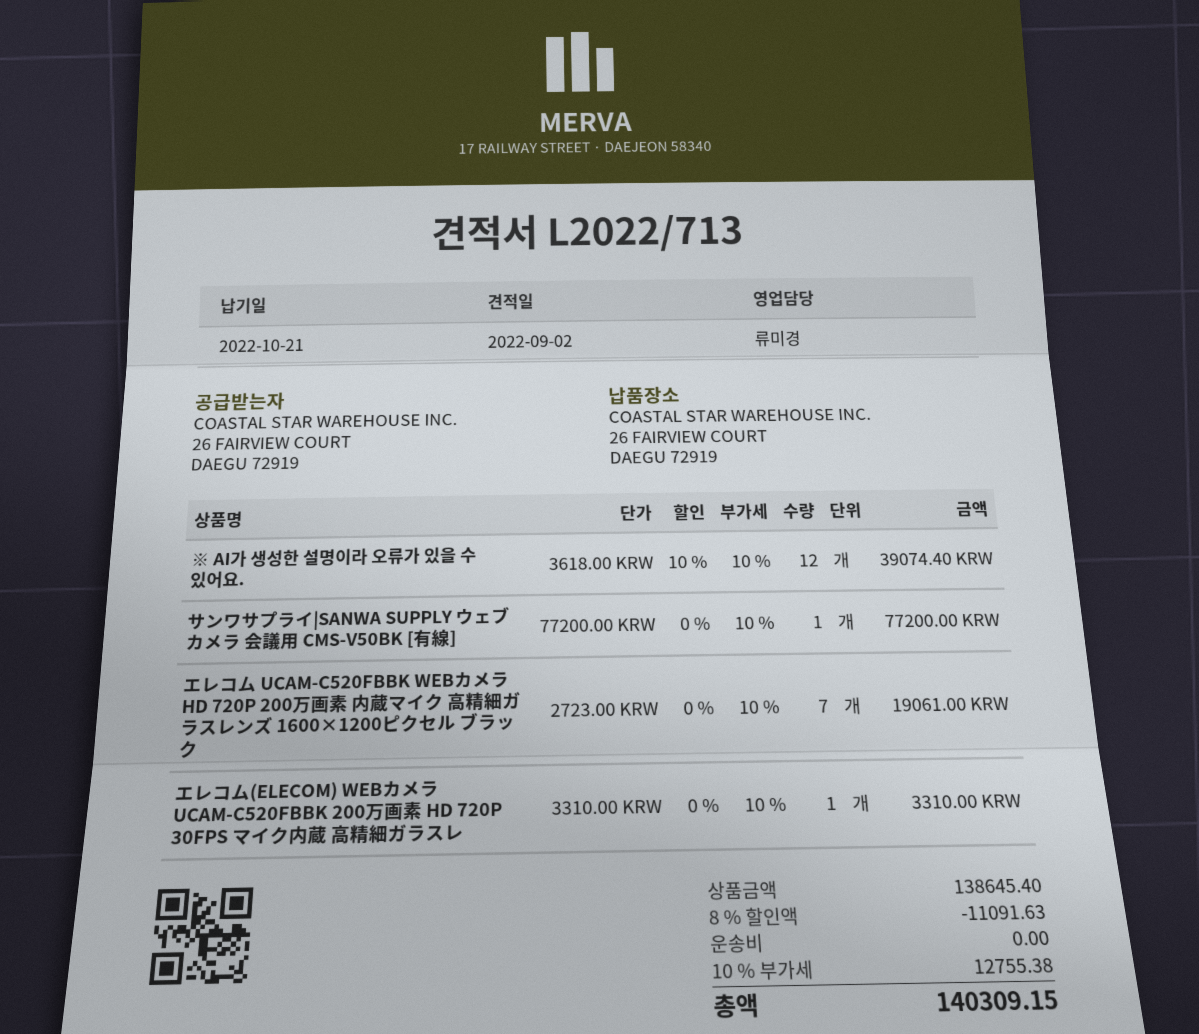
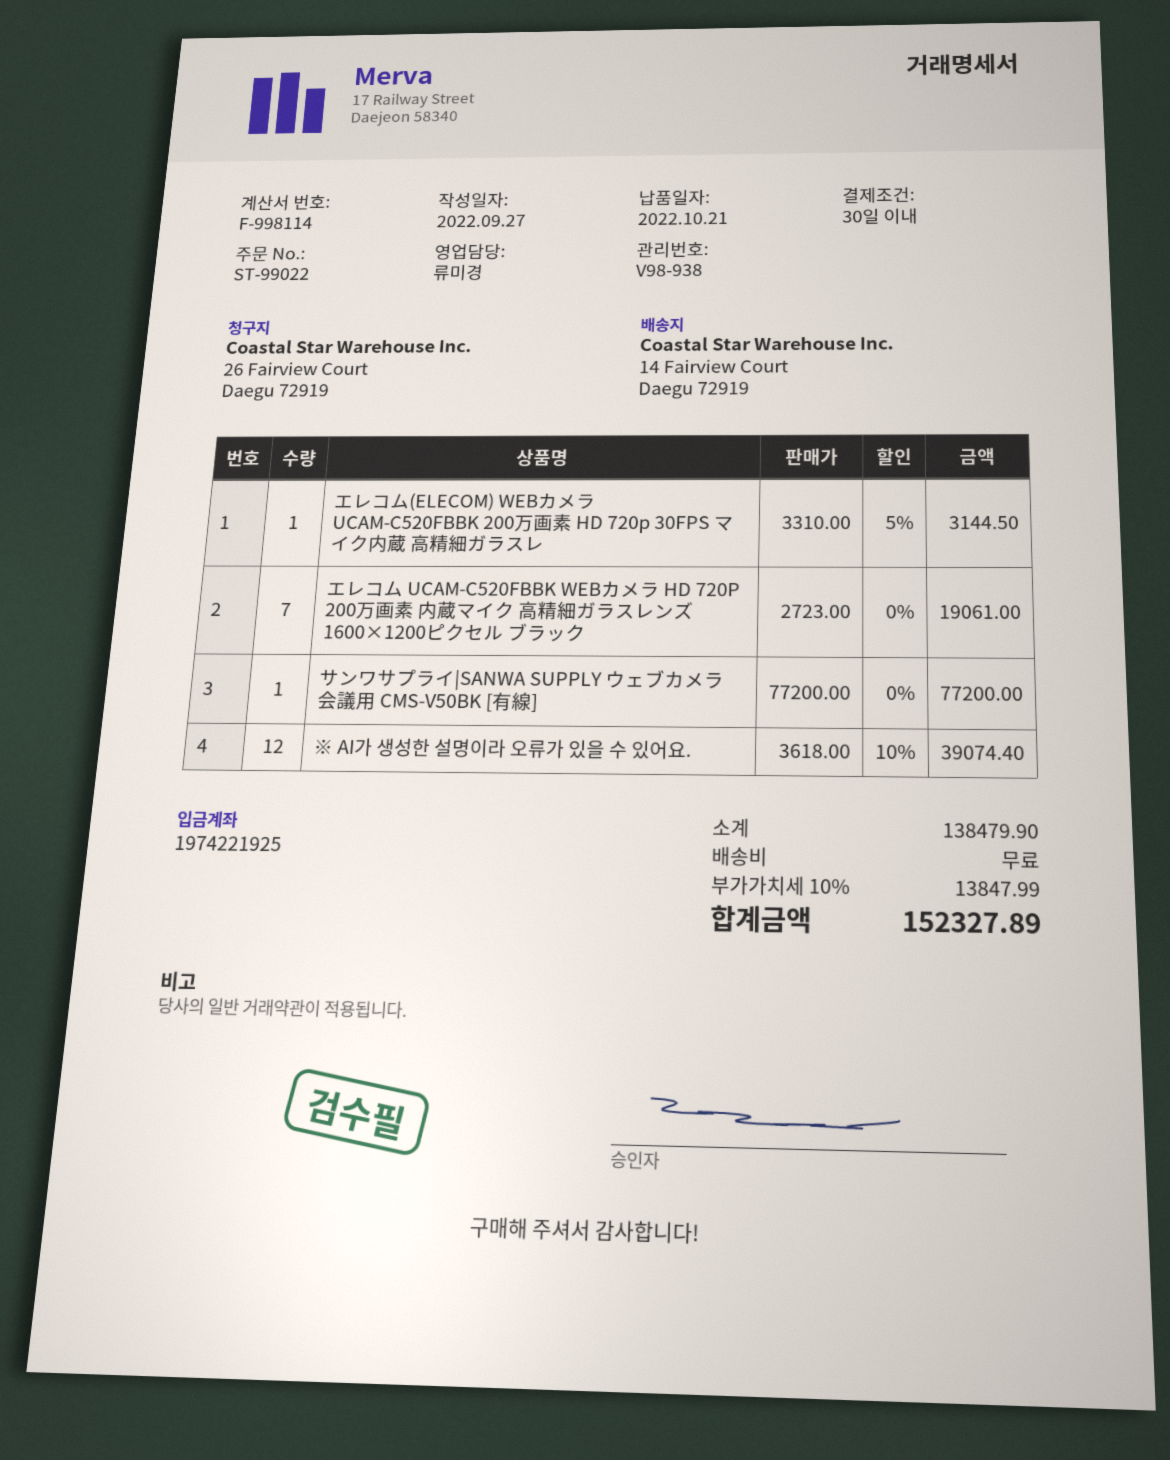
ship to: 26 FAIRVIEW COURT, DAEGU 72919 -> 14 Fairview Court, Daegu 72919
エレコム(ELECOM) WEBカメラ UCAM-C520FBBK 200万画素 HD 720P 30FPS マイク内蔵 高精細ガラスレ: 1 x 3310.00 = 3310.00 -> 1 x 3310.00 - 5% = 3144.50
subtotal: 138645.40 -> 138479.90
discount: 8% = 11091.63 -> none
tax: 10% = 12755.38 -> 10% = 13847.99
total: 140309.15 -> 152327.89

